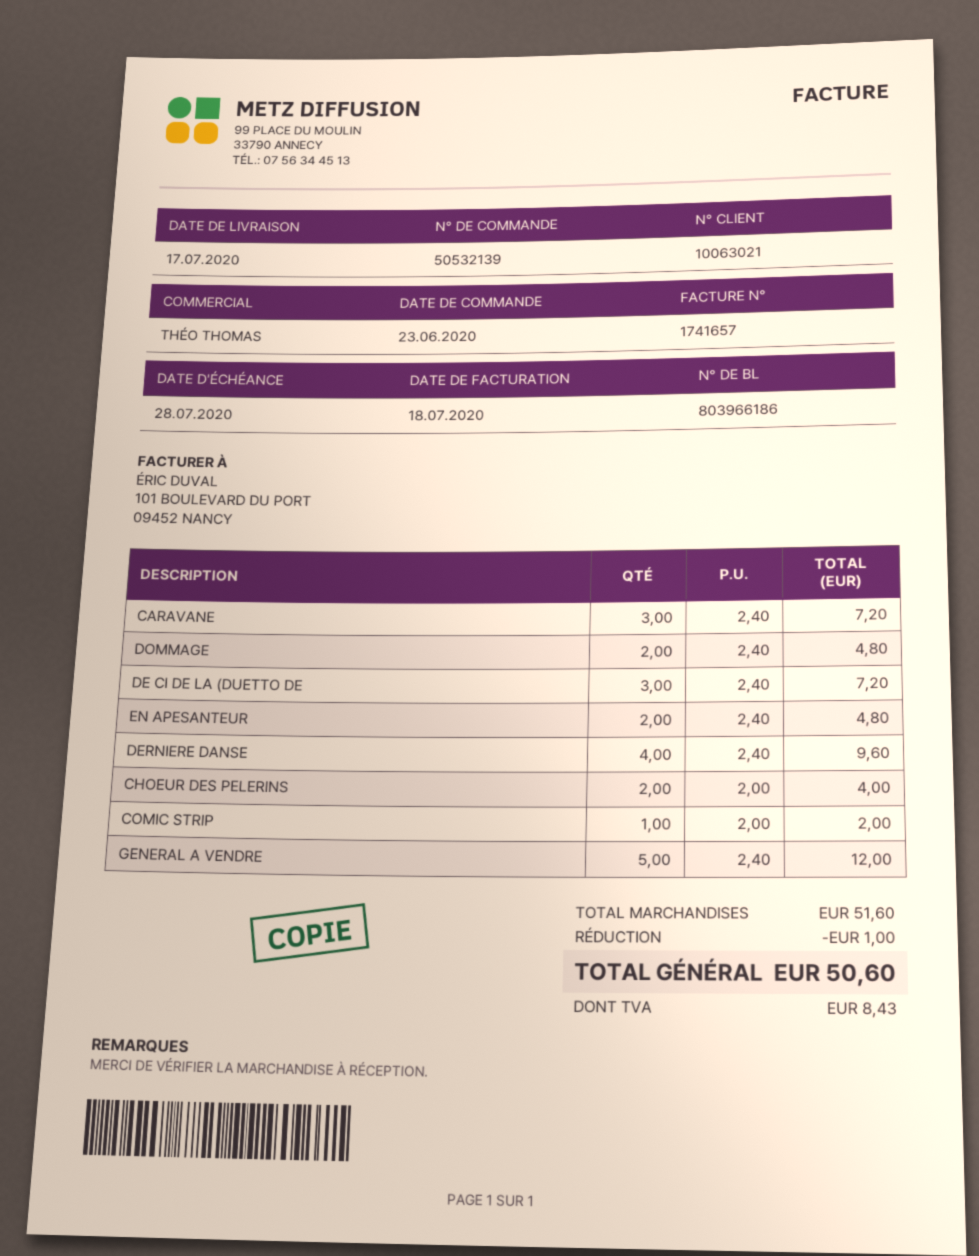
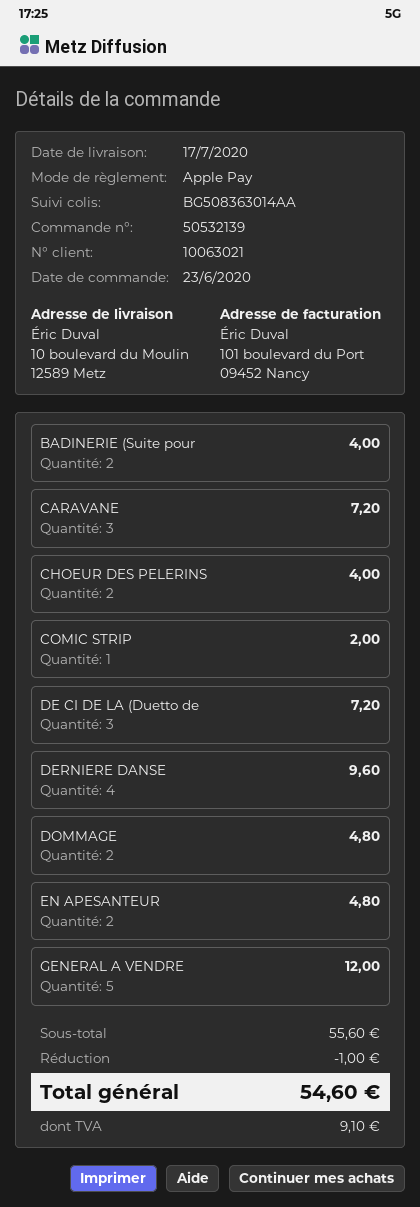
BADINERIE (Suite pour: none -> 2 for 4.00
subtotal: 51.60 -> 55.60
tax: 8.43 -> 9.10
total: 50.60 -> 54.60

